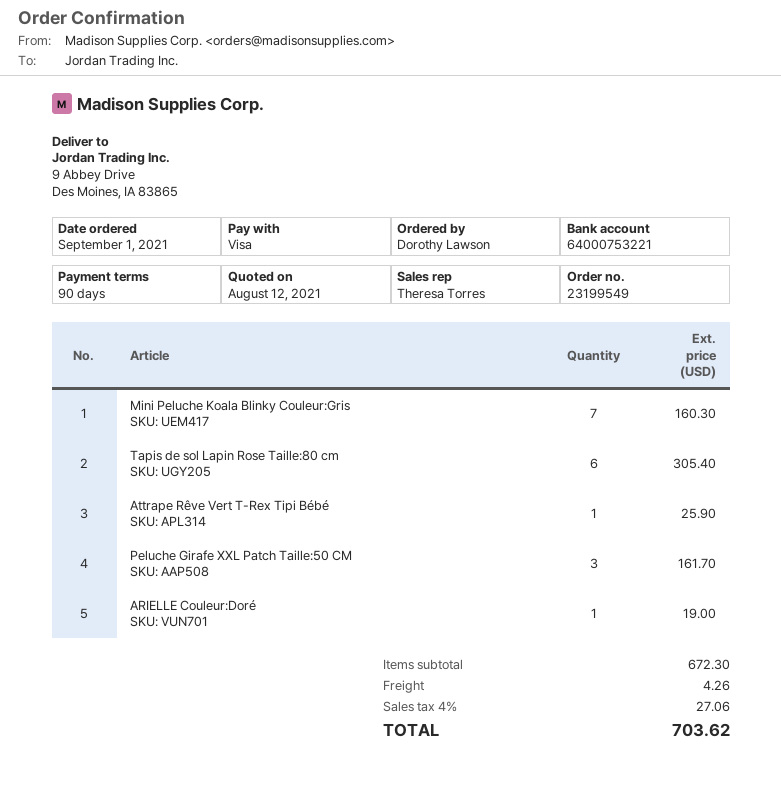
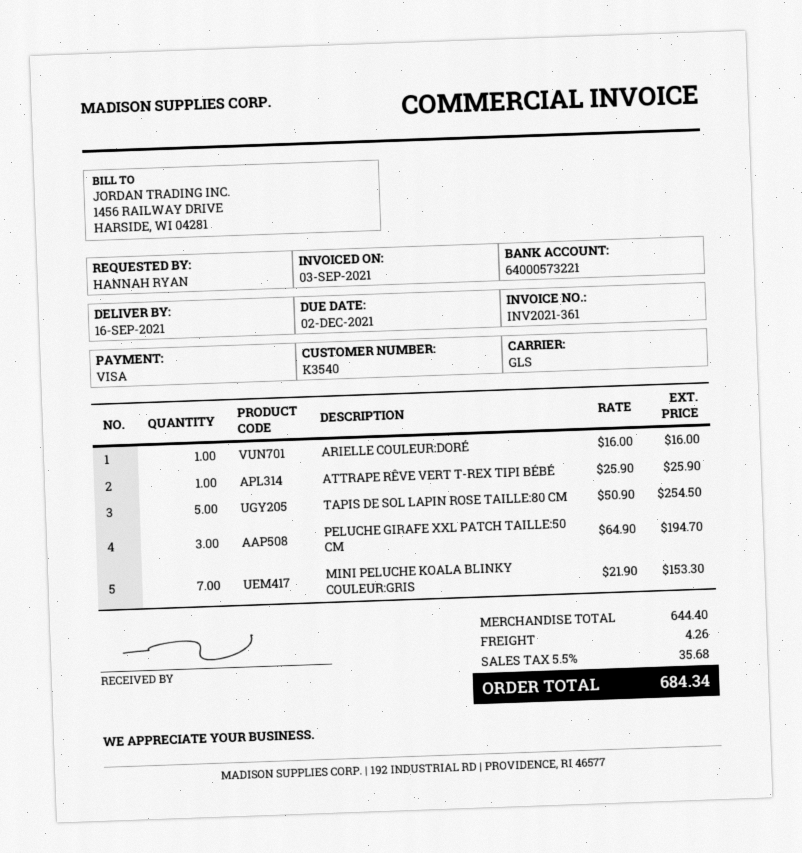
ordered by: Dorothy Lawson -> HANNAH RYAN
bank account: 64000753221 -> 64000573221
Mini Peluche Koala Blinky Couleur:Gris: 7 for 160.30 -> 7 for 153.30
Tapis de sol Lapin Rose Taille:80 cm: 6 for 305.40 -> 5 for 254.50
Peluche Girafe XXL Patch Taille:50 CM: 3 for 161.70 -> 3 for 194.70
ARIELLE Couleur:Doré: 1 for 19.00 -> 1 for 16.00
subtotal: 672.30 -> 644.40
tax: 4% = 27.06 -> 5.5% = 35.68
total: 703.62 -> 684.34

